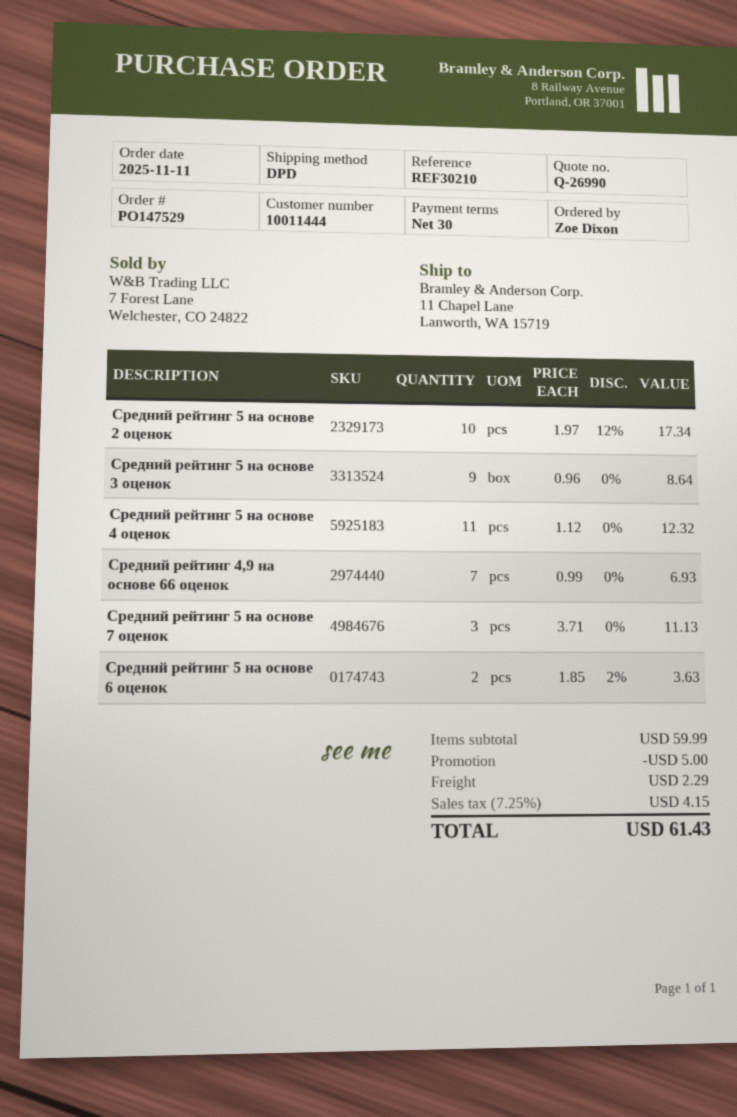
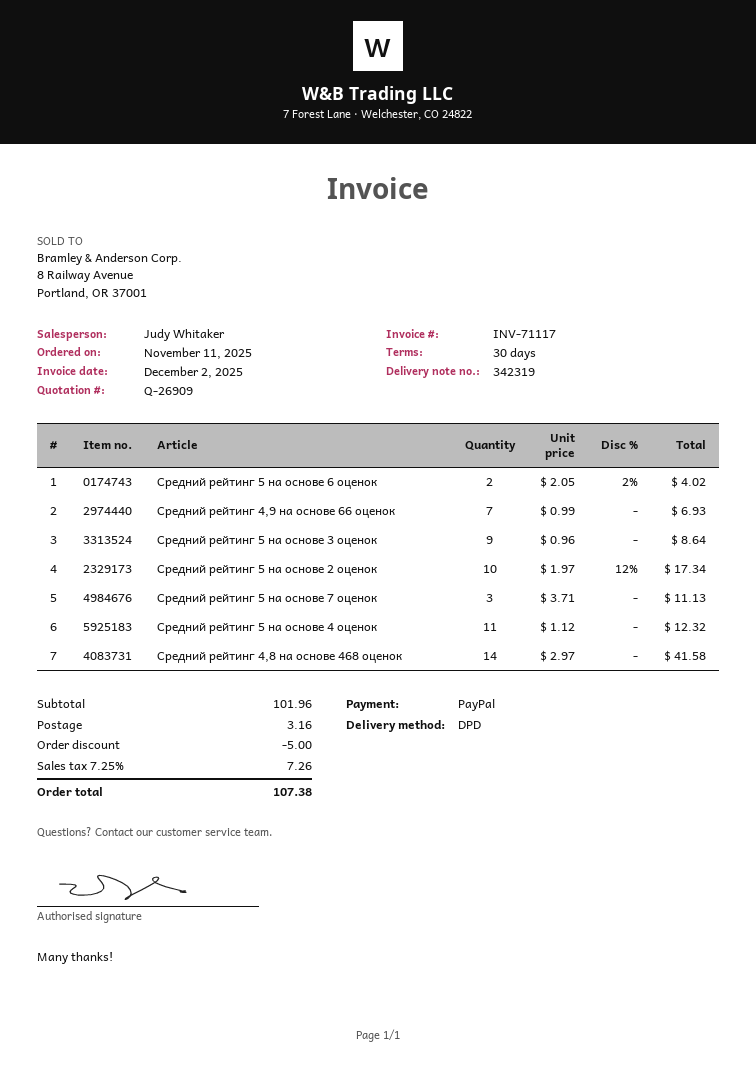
quote number: Q-26990 -> Q-26909
Средний рейтинг 5 на основе 6 оценок: 2 x 1.85 - 2% = 3.63 -> 2 x 2.05 - 2% = 4.02
Средний рейтинг 4,8 на основе 468 оценок: none -> 14 x 2.97 = 41.58
subtotal: 59.99 -> 101.96
shipping: 2.29 -> 3.16
tax: 7.25% = 4.15 -> 7.25% = 7.26
total: 61.43 -> 107.38

